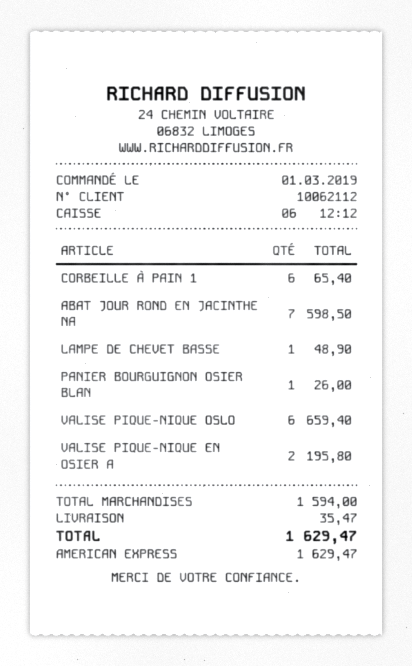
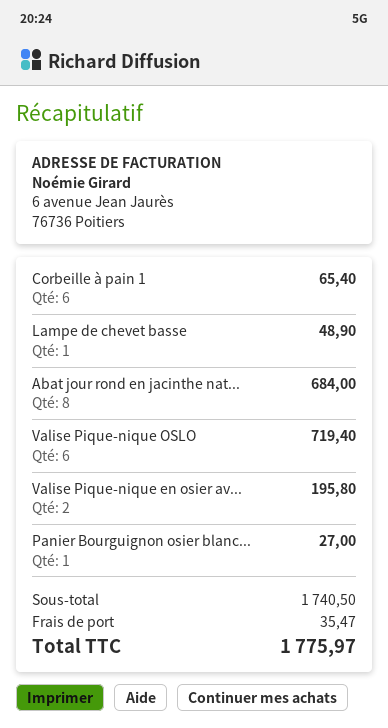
ABAT JOUR ROND EN JACINTHE NA: 7 for 598.50 -> 8 for 684.00
PANIER BOURGUIGNON OSIER BLAN: 1 for 26.00 -> 1 for 27.00
VALISE PIQUE-NIQUE OSLO: 6 for 659.40 -> 6 for 719.40
subtotal: 1594.00 -> 1740.50
total: 1629.47 -> 1775.97

